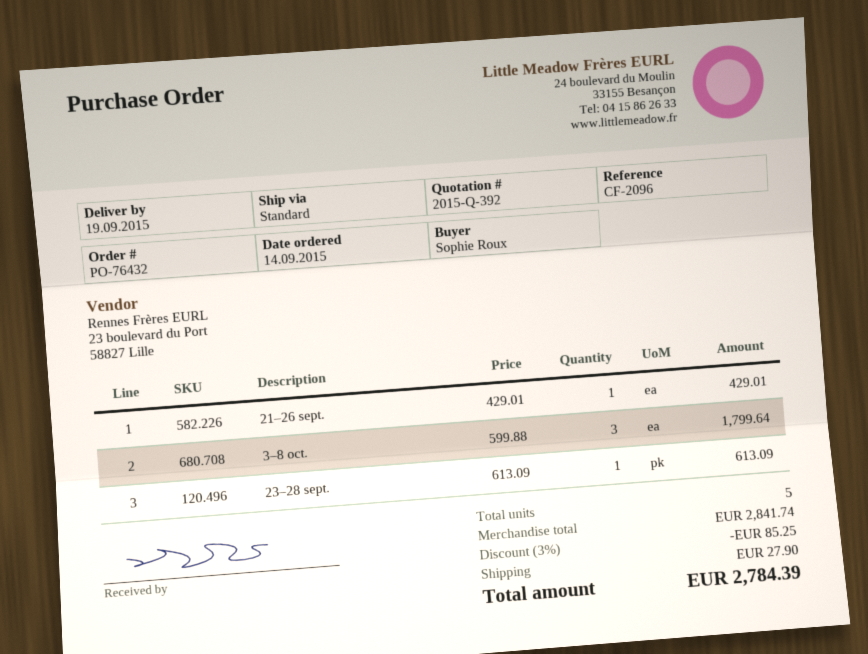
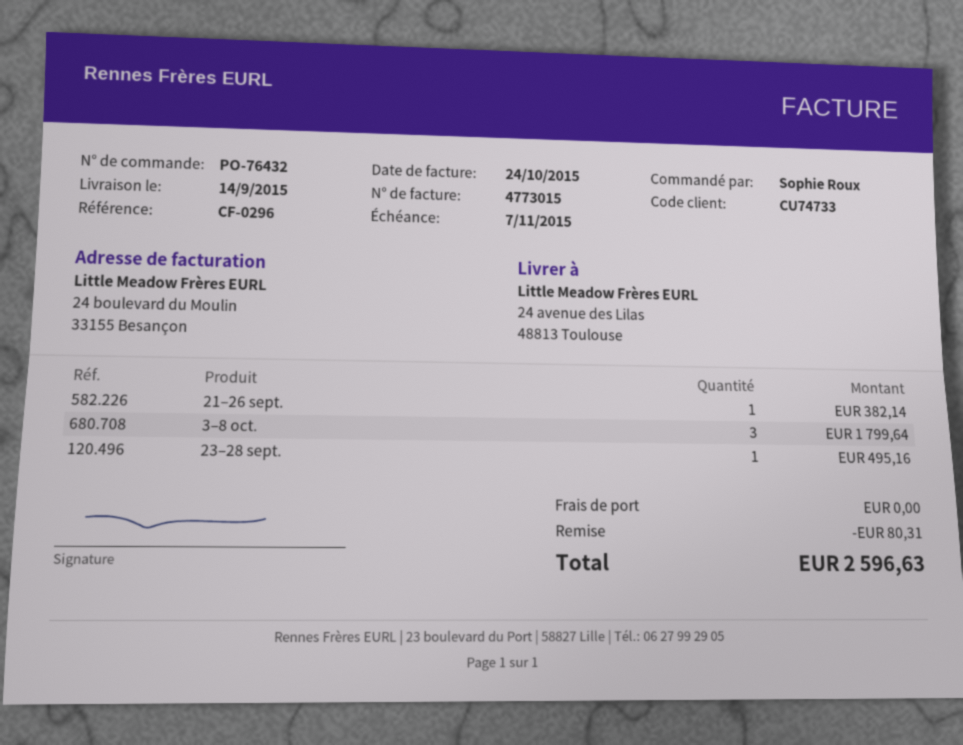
delivery date: 2015-09-19 -> 2015-09-14
reference: CF-2096 -> CF-0296
21–26 sept.: 1 for 429.01 -> 1 for 382.14
23–28 sept.: 1 for 613.09 -> 1 for 495.16
discount: 85.25 -> 80.31
shipping: 27.90 -> 0.00
total: 2784.39 -> 2596.63

